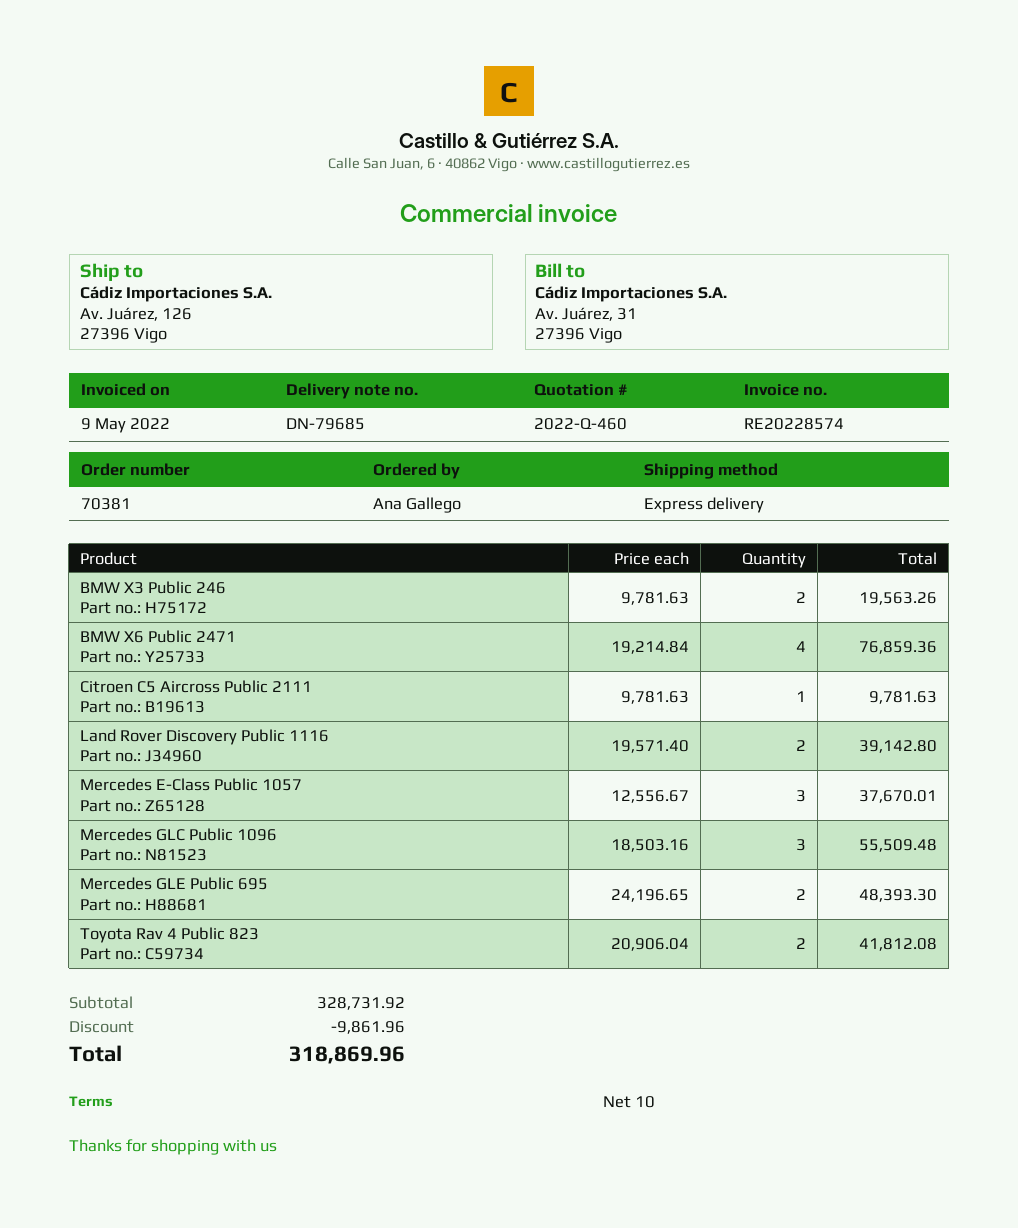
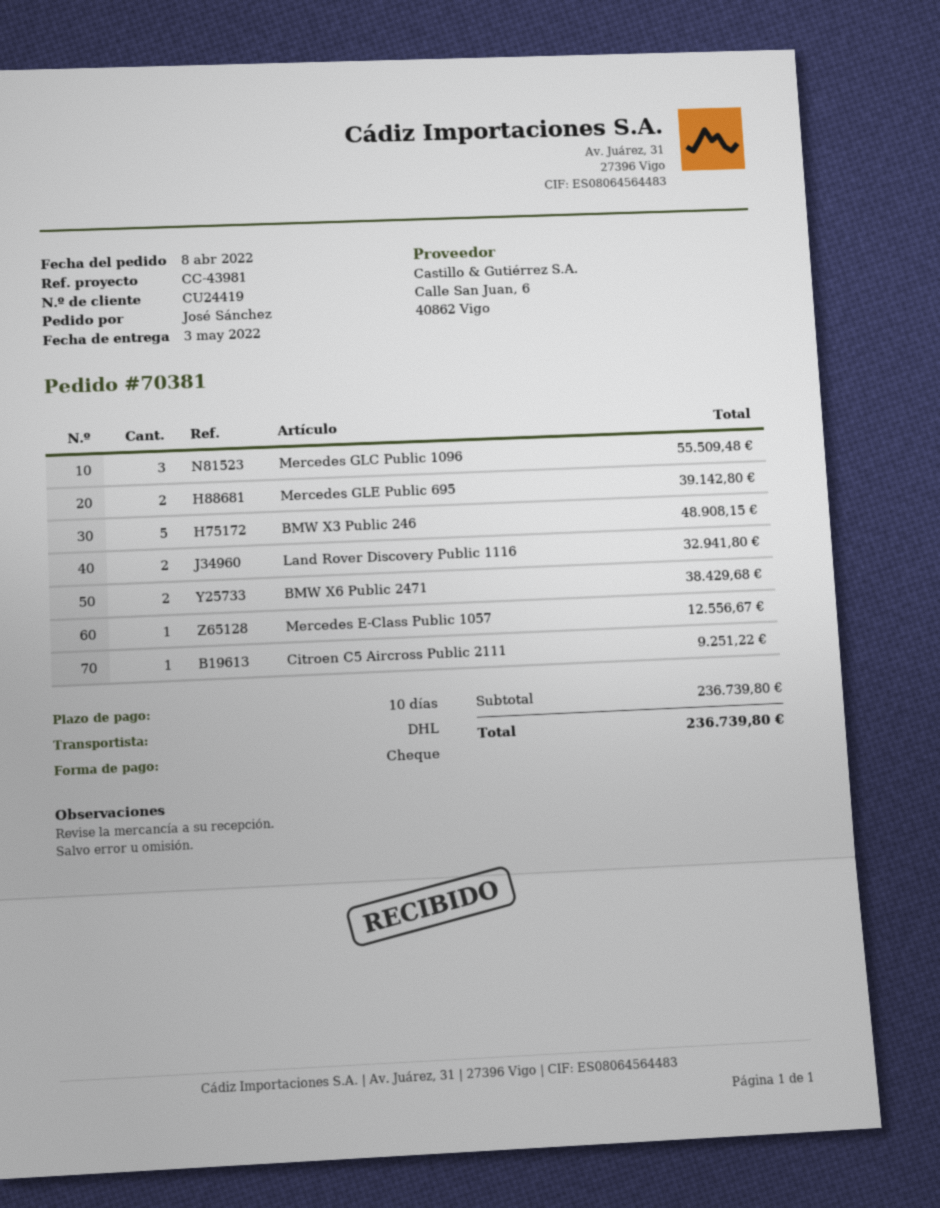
ordered by: Ana Gallego -> José Sánchez
shipping method: express -> DHL
BMW X3 Public 246: 2 for 19563.26 -> 5 for 48908.15
BMW X6 Public 2471: 4 for 76859.36 -> 2 for 38429.68
Citroen C5 Aircross Public 2111: 1 for 9781.63 -> 1 for 9251.22
Land Rover Discovery Public 1116: 2 for 39142.80 -> 2 for 32941.80
Mercedes E-Class Public 1057: 3 for 37670.01 -> 1 for 12556.67
Mercedes GLE Public 695: 2 for 48393.30 -> 2 for 39142.80
Toyota Rav 4 Public 823: 2 for 41812.08 -> none
subtotal: 328731.92 -> 236739.80
discount: 9861.96 -> none
total: 318869.96 -> 236739.80

